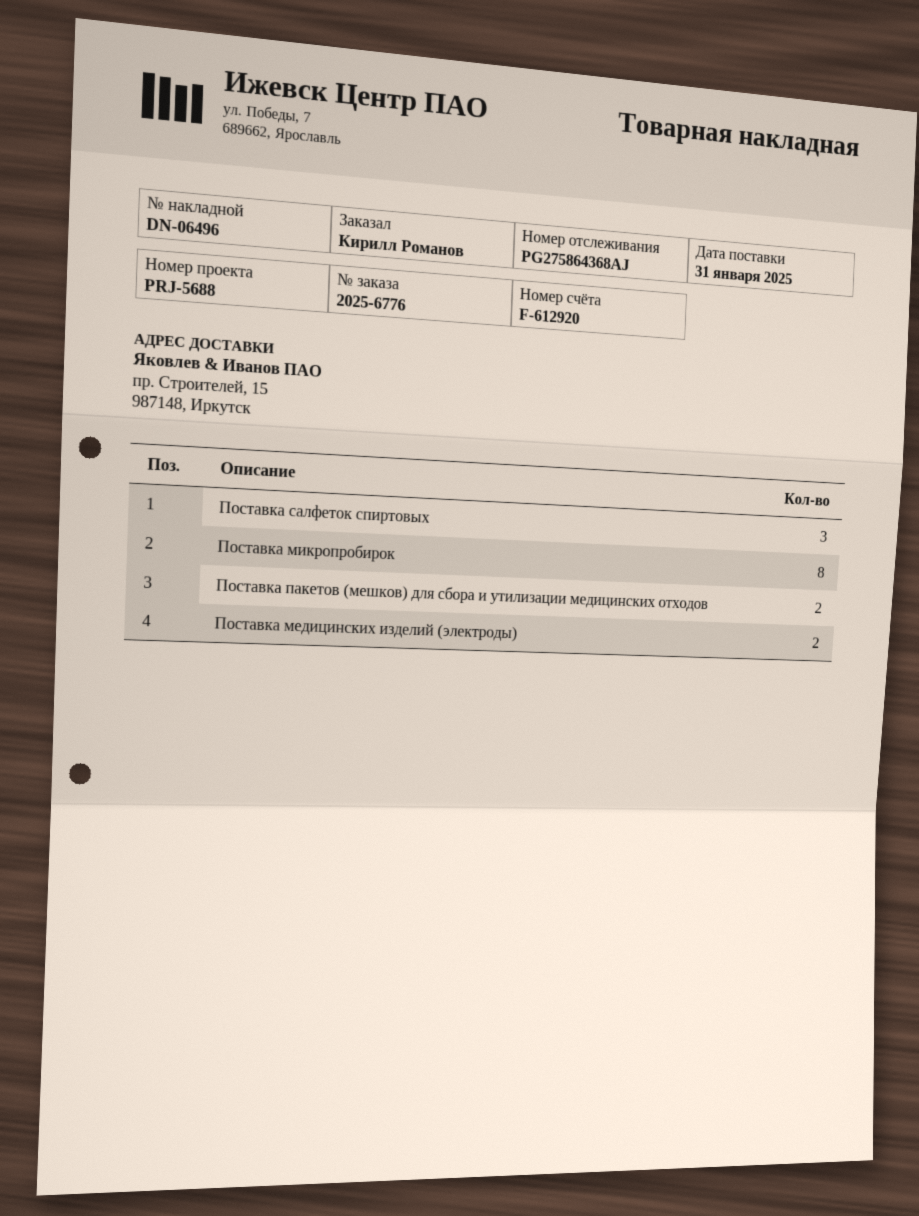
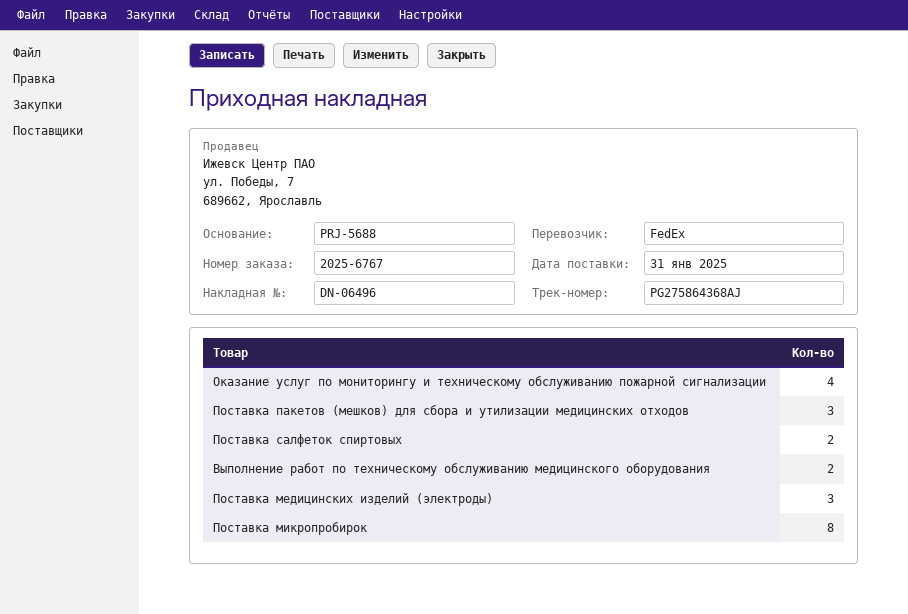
order number: 2025-6776 -> 2025-6767
Поставка салфеток спиртовых: 3 -> 2
Поставка пакетов (мешков) для сбора и утилизации медицинских отходов: 2 -> 3
Поставка медицинских изделий (электроды): 2 -> 3
Оказание услуг по мониторингу и техническому обслуживанию пожарной сигнализации: none -> 4
Выполнение работ по техническому обслуживанию медицинского оборудования: none -> 2

